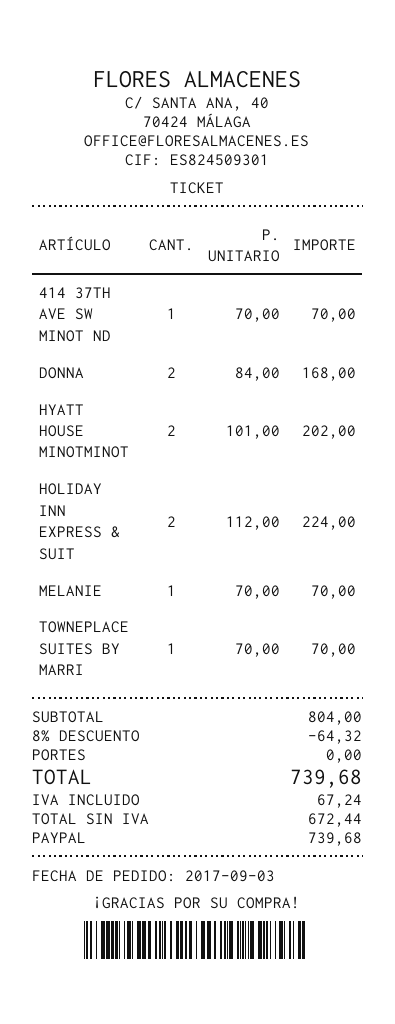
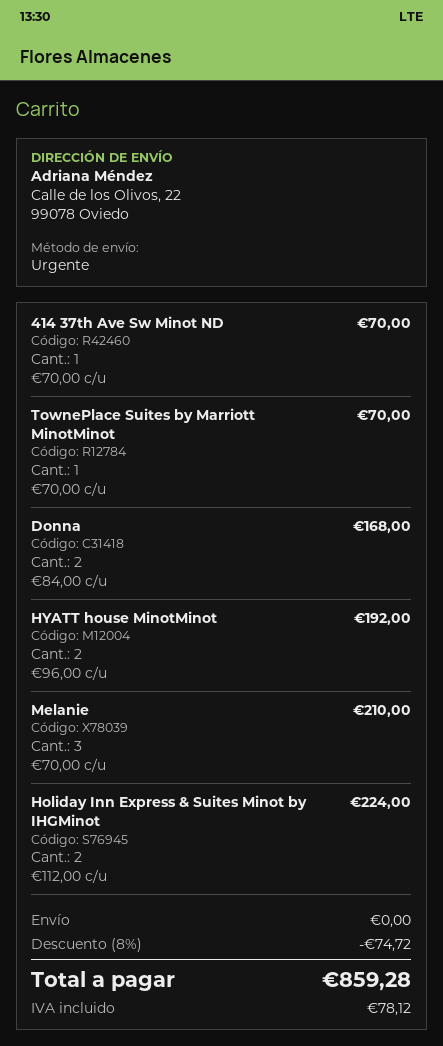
HYATT HOUSE MINOTMINOT: 2 x 101.00 = 202.00 -> 2 x 96.00 = 192.00
MELANIE: 1 x 70.00 = 70.00 -> 3 x 70.00 = 210.00
discount: 8% = 64.32 -> 8% = 74.72
tax: 67.24 -> 78.12
total: 739.68 -> 859.28

